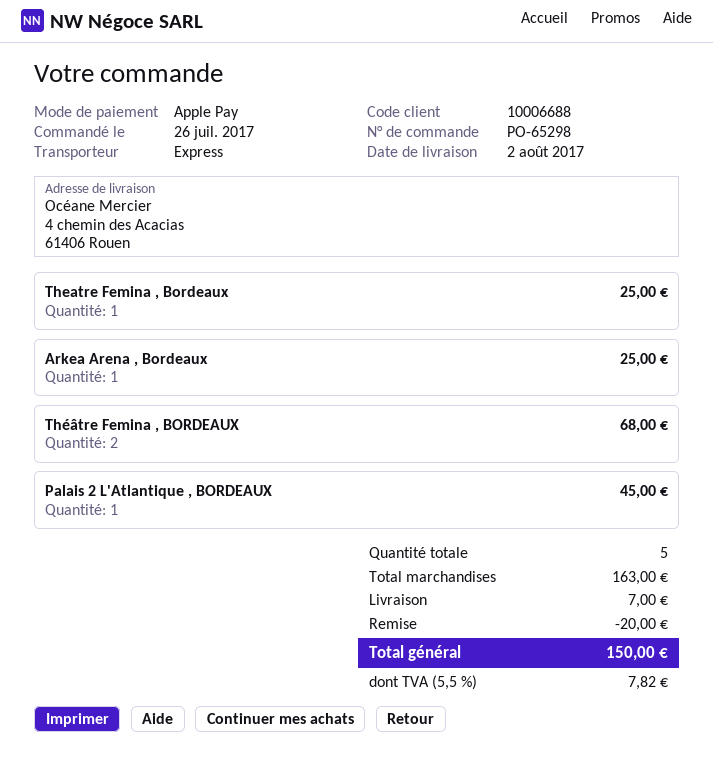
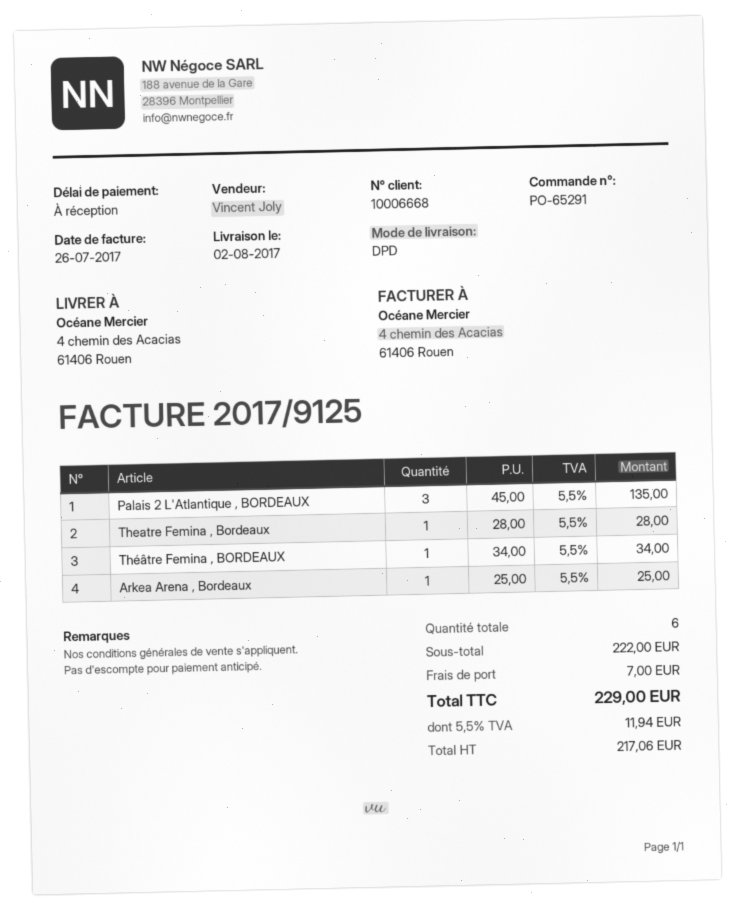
order number: PO-65298 -> PO-65291
customer number: 10006688 -> 10006668
shipping method: express -> DPD
Theatre Femina , Bordeaux: 1 for 25.00 -> 1 for 28.00
Théâtre Femina , BORDEAUX: 2 for 68.00 -> 1 for 34.00
Palais 2 L'Atlantique , BORDEAUX: 1 for 45.00 -> 3 for 135.00
total quantity: 5 -> 6
subtotal: 163.00 -> 222.00
discount: 20.00 -> none
tax: 5.5% = 7.82 -> 5.5% = 11.94
total: 150.00 -> 229.00

